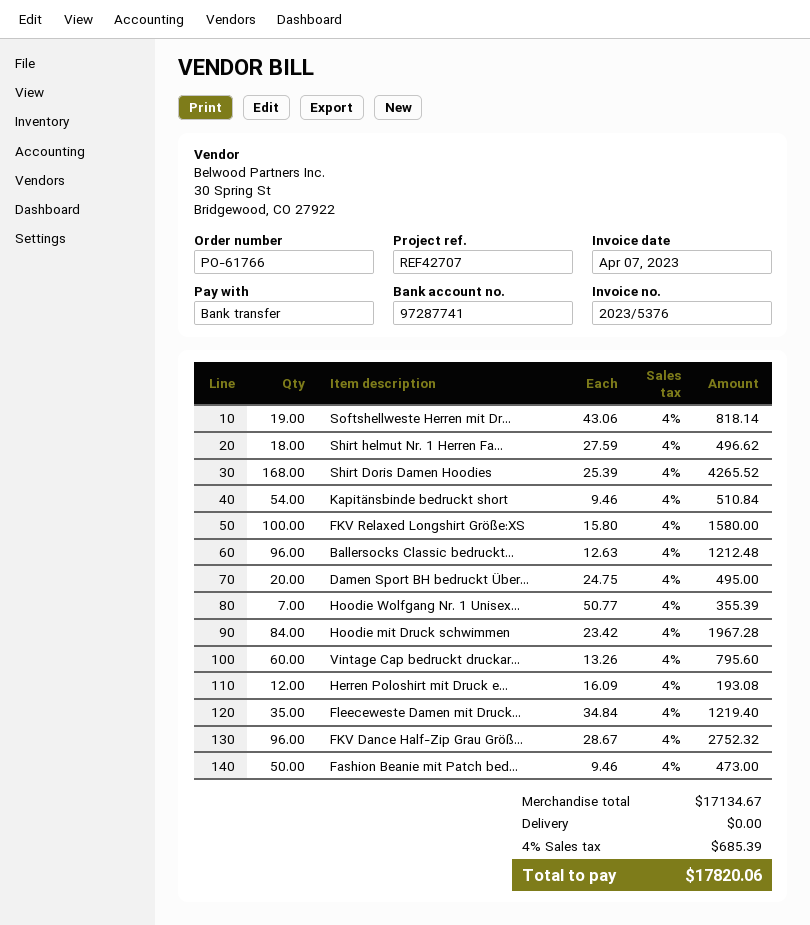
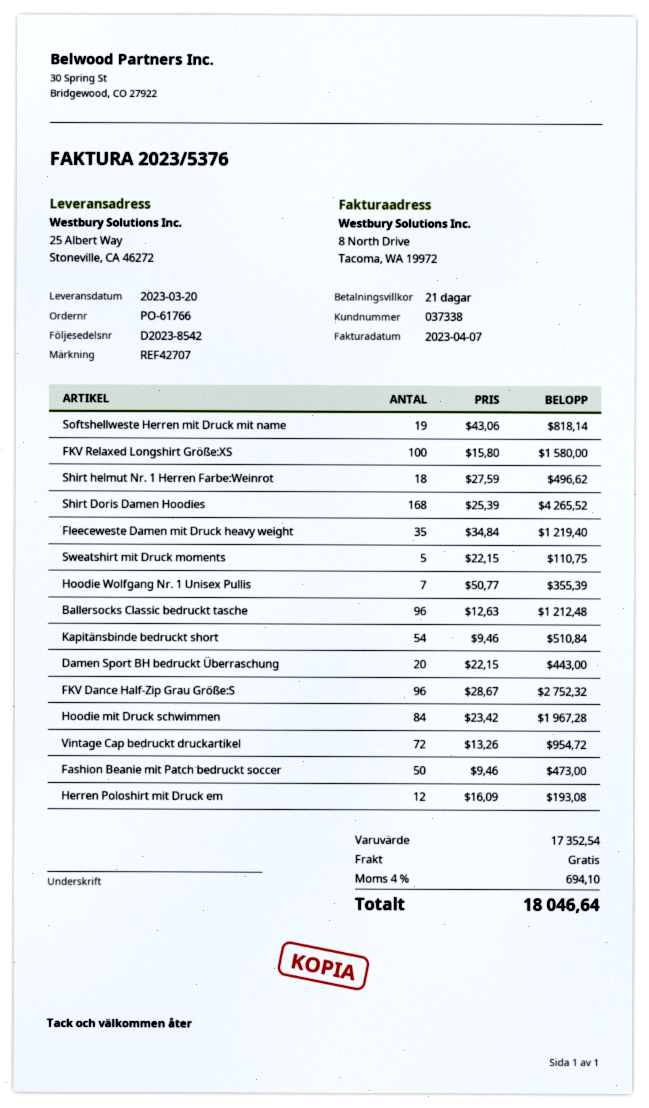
Damen Sport BH bedruckt Über...: 20 x 24.75 = 495.00 -> 20 x 22.15 = 443.00
Vintage Cap bedruckt druckar...: 60 x 13.26 = 795.60 -> 72 x 13.26 = 954.72
Sweatshirt mit Druck moments: none -> 5 x 22.15 = 110.75
subtotal: 17134.67 -> 17352.54
tax: 4% = 685.39 -> 4% = 694.10
total: 17820.06 -> 18046.64

